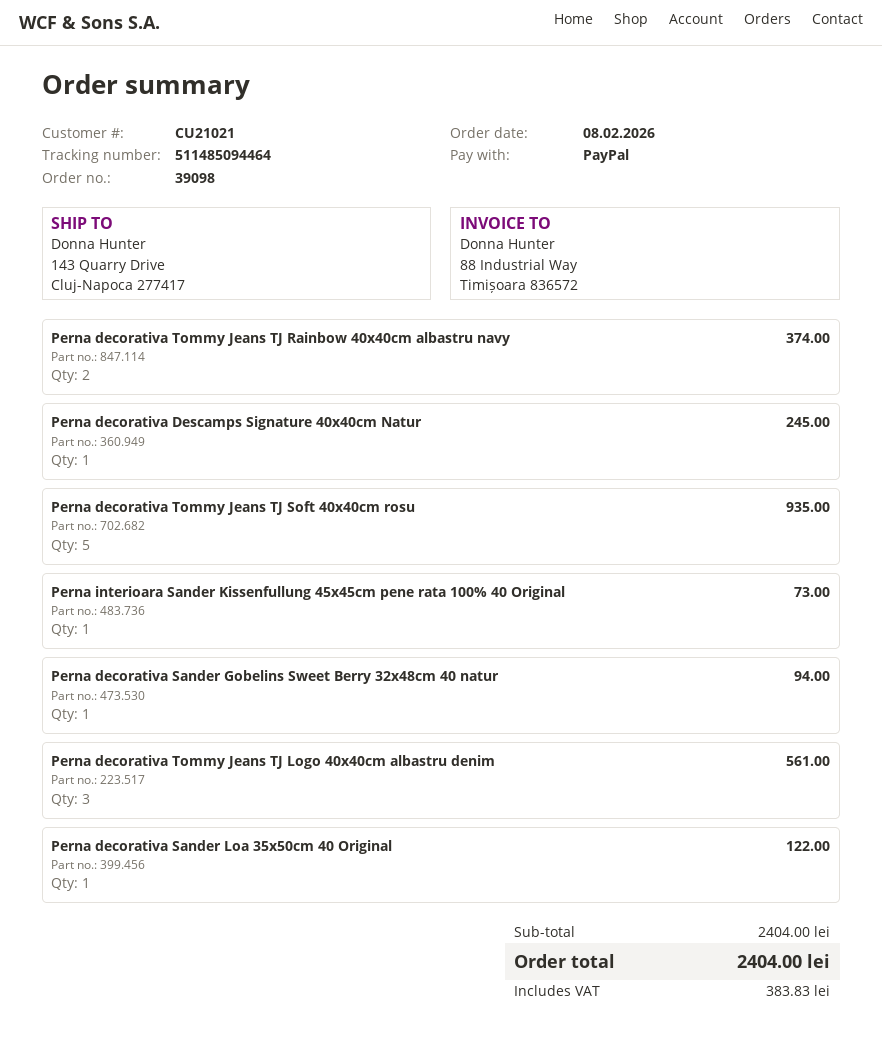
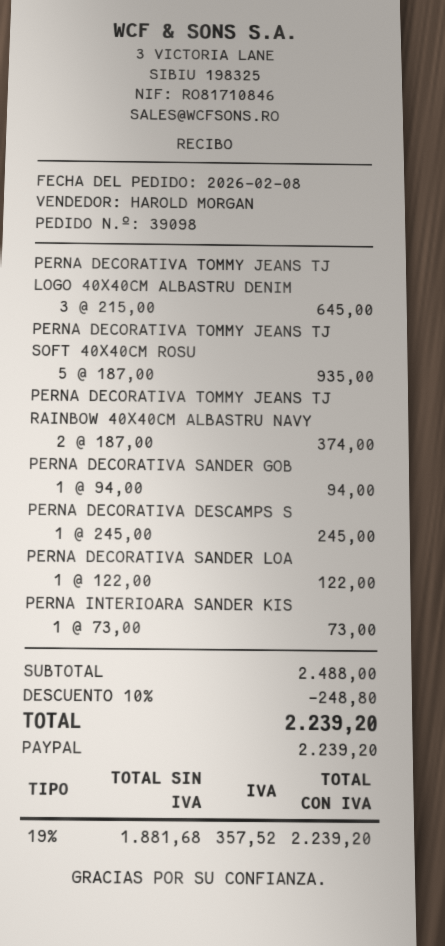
Perna decorativa Tommy Jeans TJ Logo 40x40cm albastru denim: 3 for 561.00 -> 3 for 645.00
subtotal: 2404.00 -> 2488.00
discount: none -> 10% = 248.80
tax: 383.83 -> 357.52
total: 2404.00 -> 2239.20

